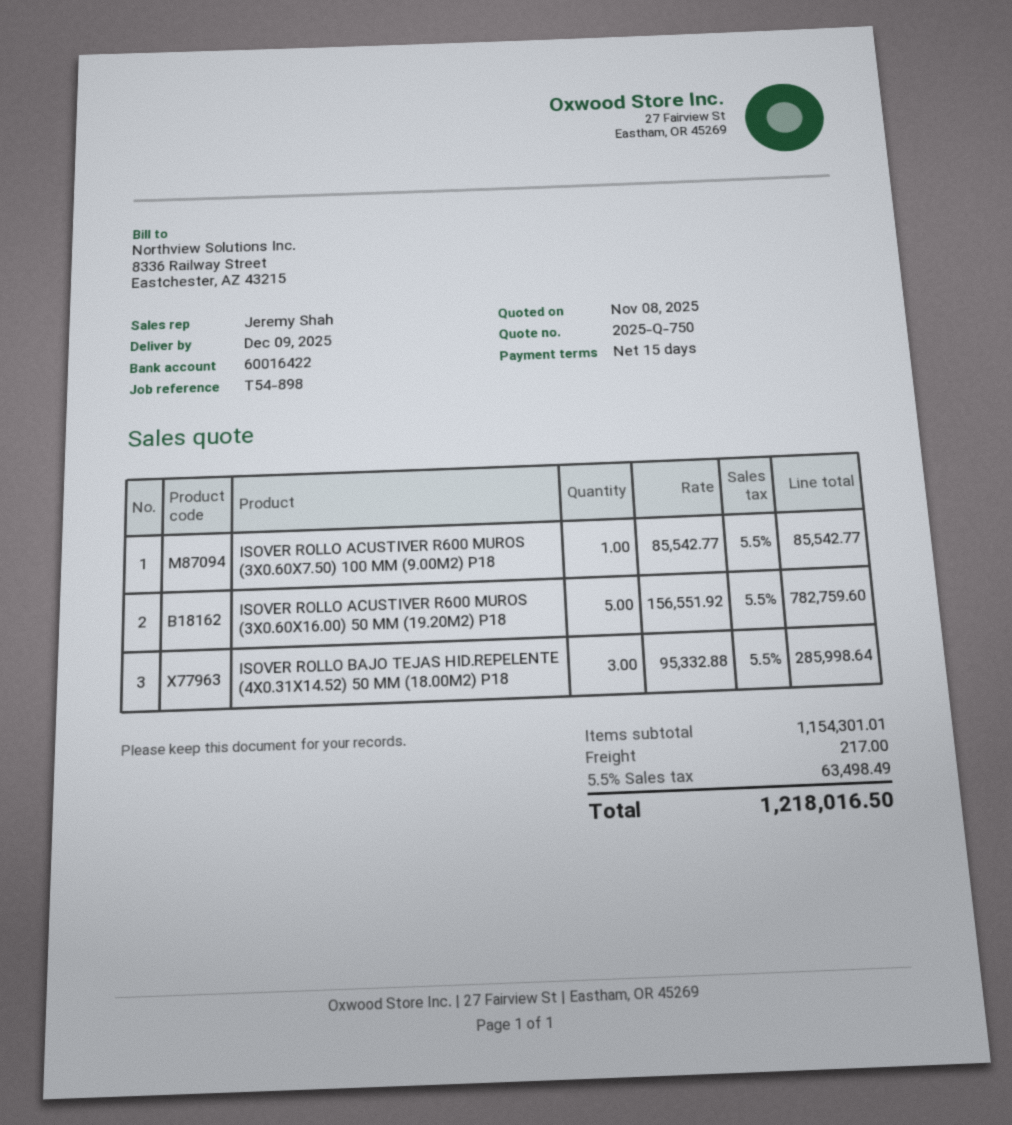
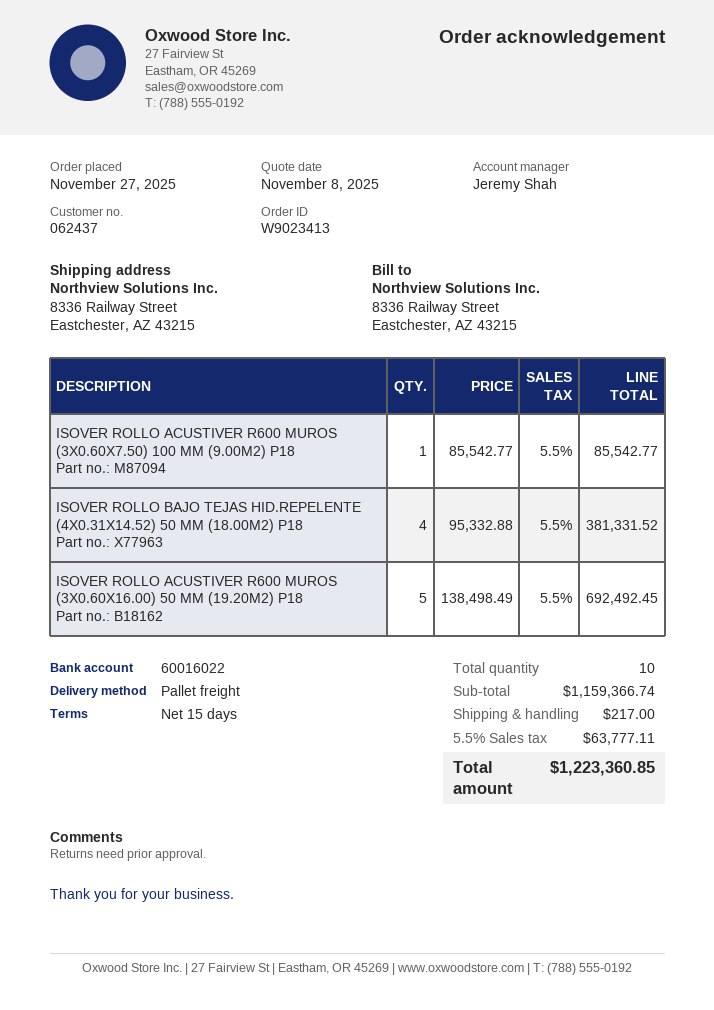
bank account: 60016422 -> 60016022
ISOVER ROLLO ACUSTIVER R600 MUROS (3X0.60X16.00) 50 MM (19.20M2) P18: 5 x 156551.92 = 782759.60 -> 5 x 138498.49 = 692492.45
ISOVER ROLLO BAJO TEJAS HID.REPELENTE (4X0.31X14.52) 50 MM (18.00M2) P18: 3 x 95332.88 = 285998.64 -> 4 x 95332.88 = 381331.52
subtotal: 1154301.01 -> 1159366.74
tax: 5.5% = 63498.49 -> 5.5% = 63777.11
total: 1218016.50 -> 1223360.85

